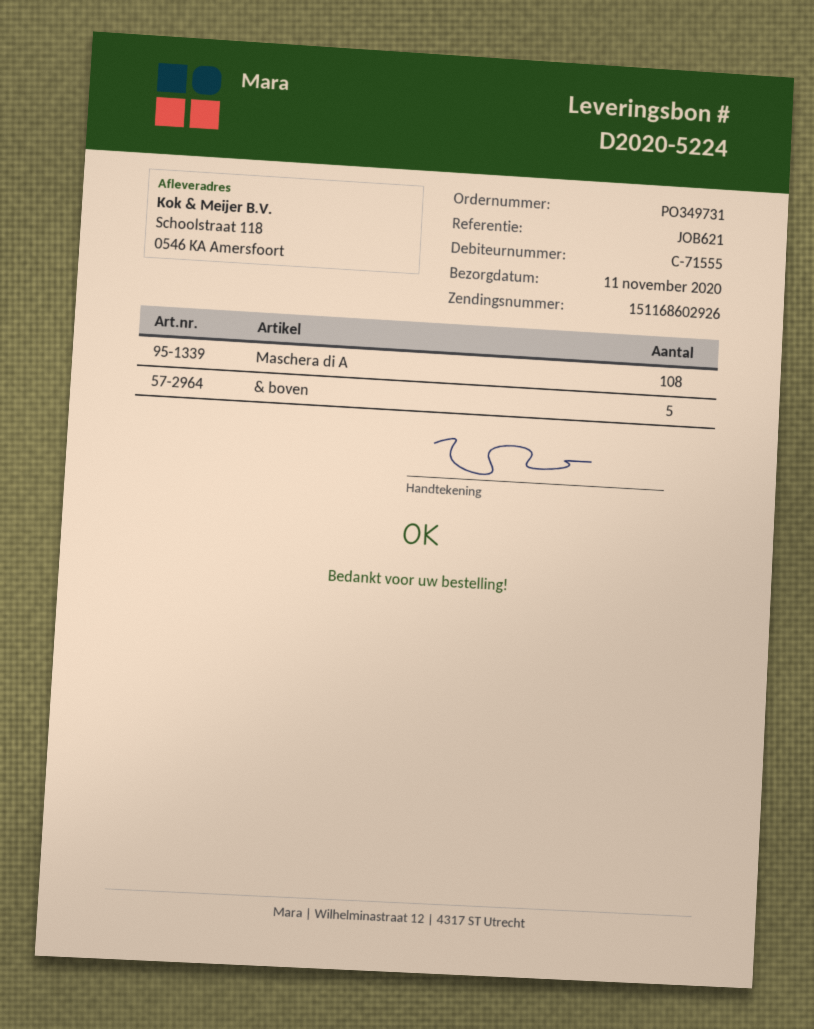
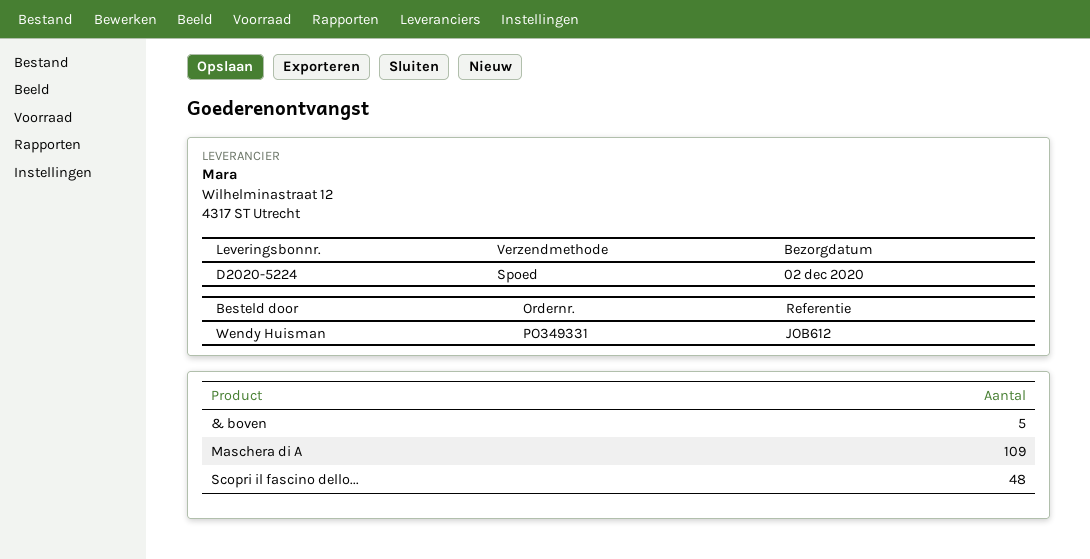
order number: PO349731 -> PO349331
delivery date: 2020-11-11 -> 2020-12-02
reference: JOB621 -> JOB612
Maschera di A: 108 -> 109
Scopri il fascino dello...: none -> 48

